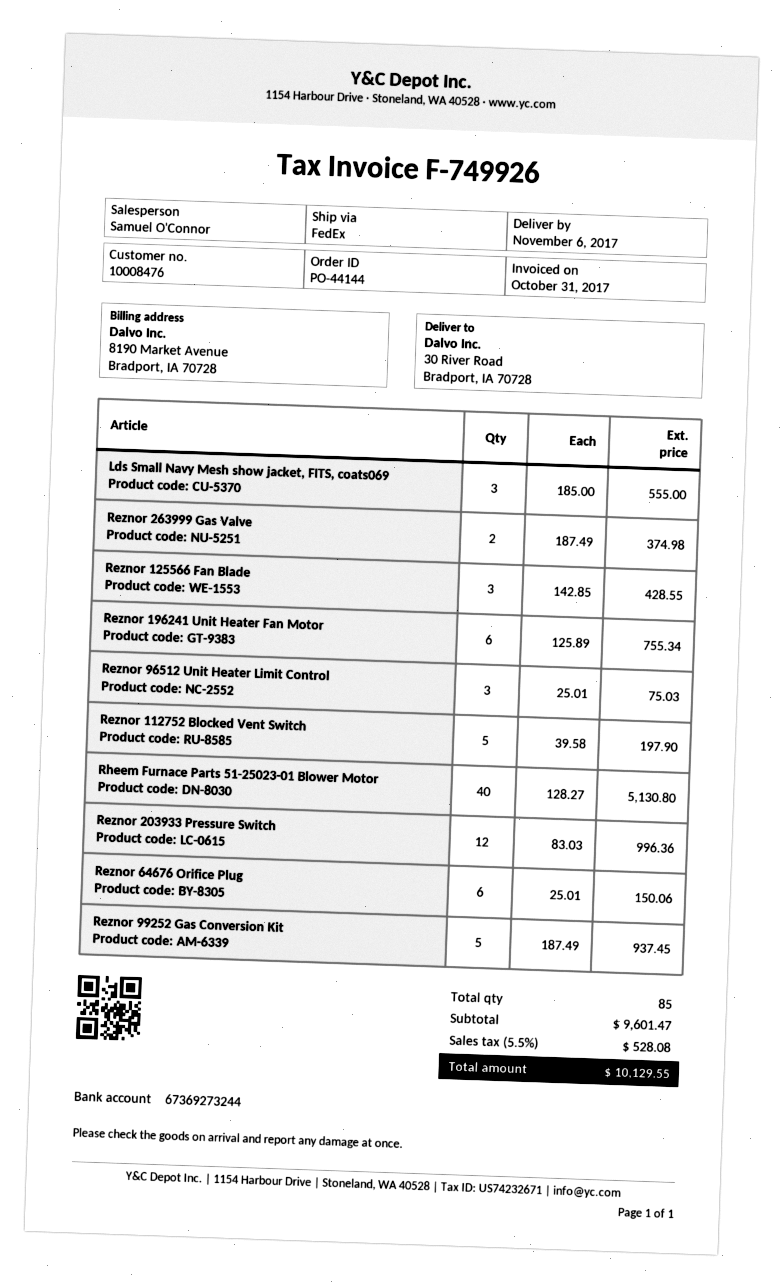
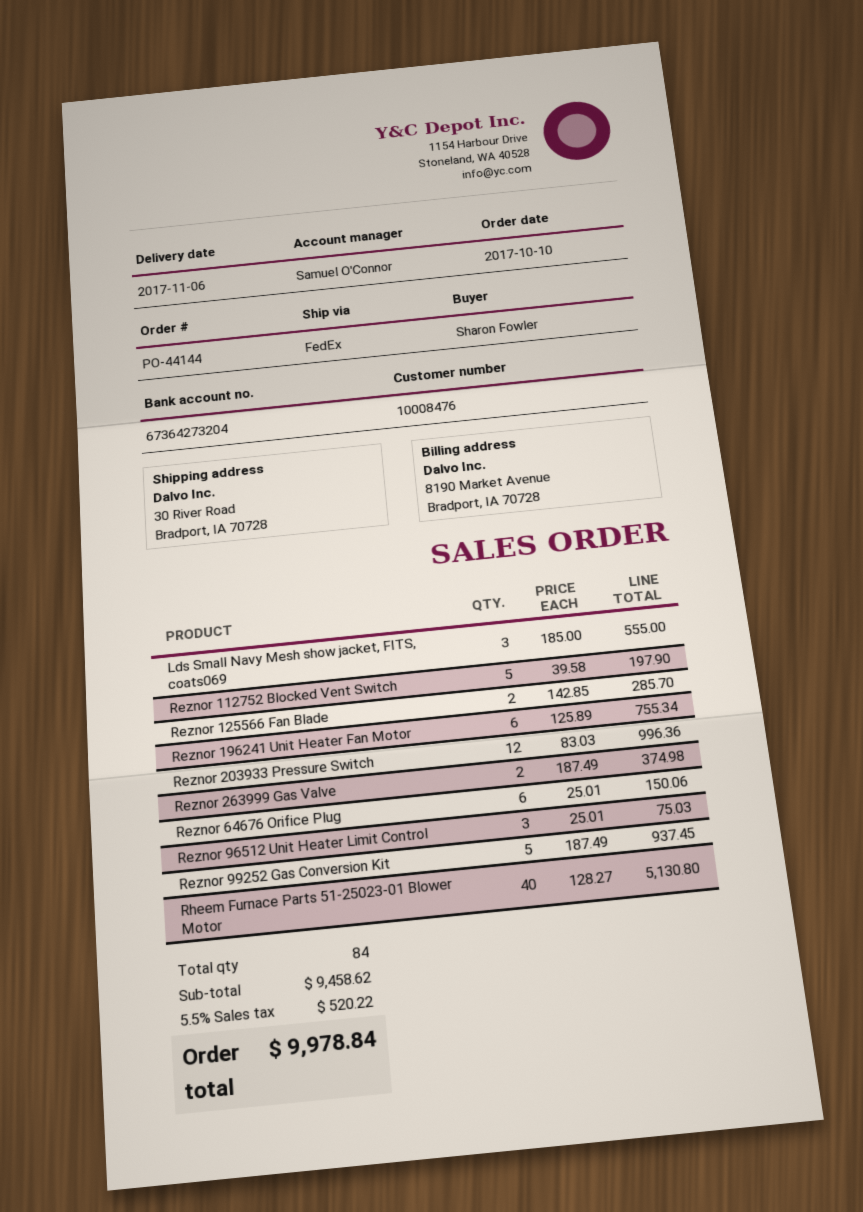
bank account: 67369273244 -> 67364273204
Reznor 125566 Fan Blade: 3 x 142.85 = 428.55 -> 2 x 142.85 = 285.70
total quantity: 85 -> 84
subtotal: 9601.47 -> 9458.62
tax: 5.5% = 528.08 -> 5.5% = 520.22
total: 10129.55 -> 9978.84

